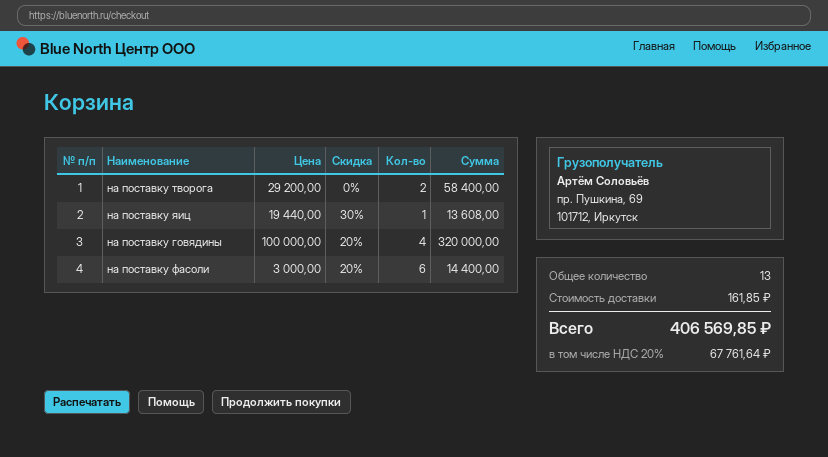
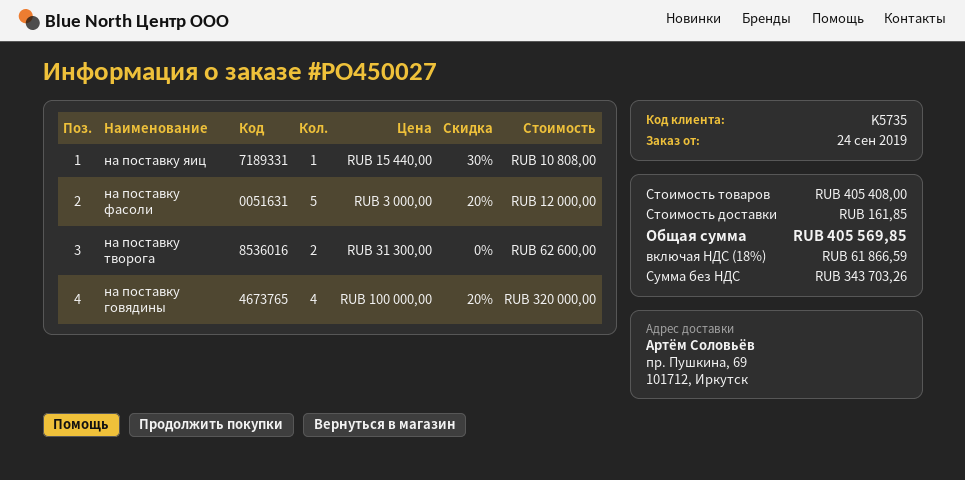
на поставку творога: 2 x 29200.00 = 58400.00 -> 2 x 31300.00 = 62600.00
на поставку яиц: 1 x 19440.00 - 30% = 13608.00 -> 1 x 15440.00 - 30% = 10808.00
на поставку фасоли: 6 x 3000.00 - 20% = 14400.00 -> 5 x 3000.00 - 20% = 12000.00
tax: 20% = 67761.64 -> 18% = 61866.59
total: 406569.85 -> 405569.85

